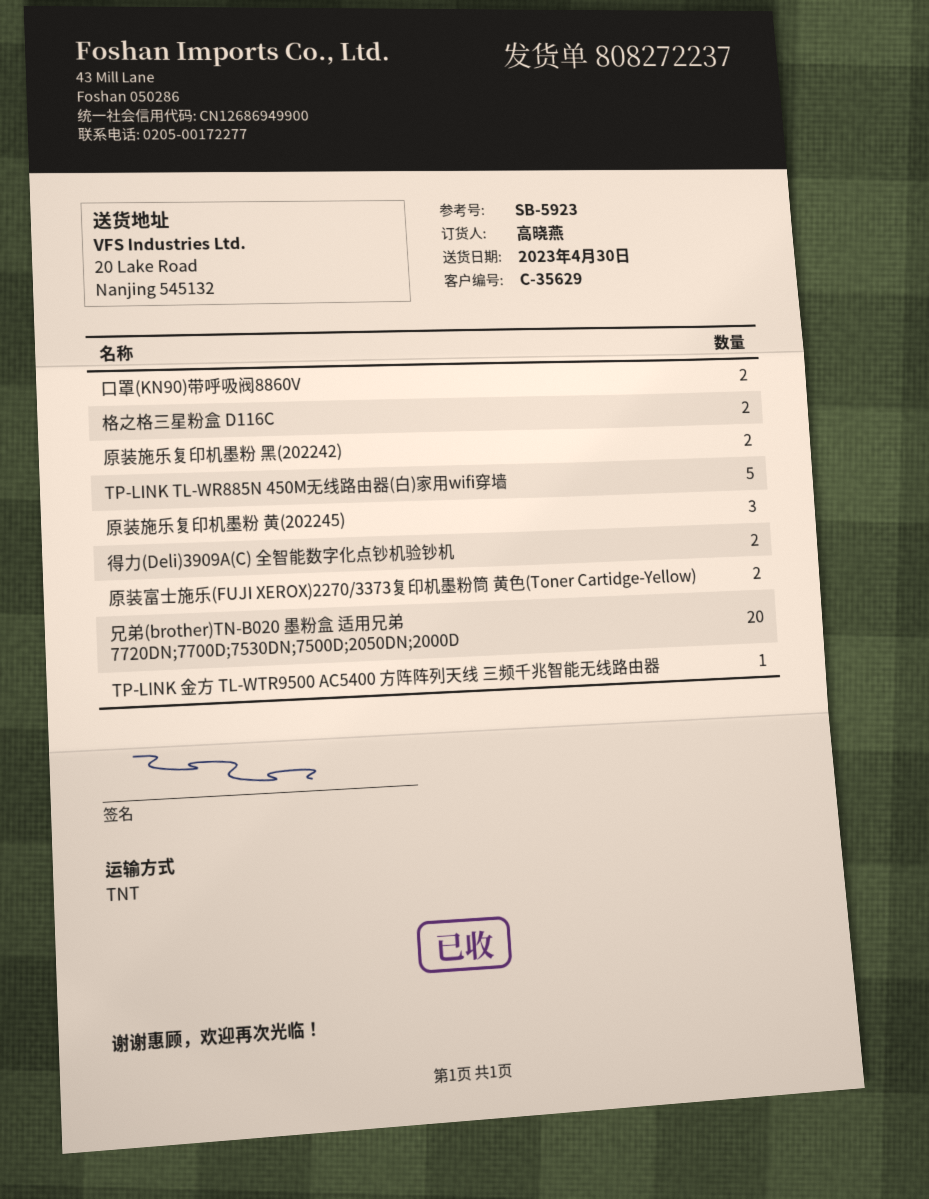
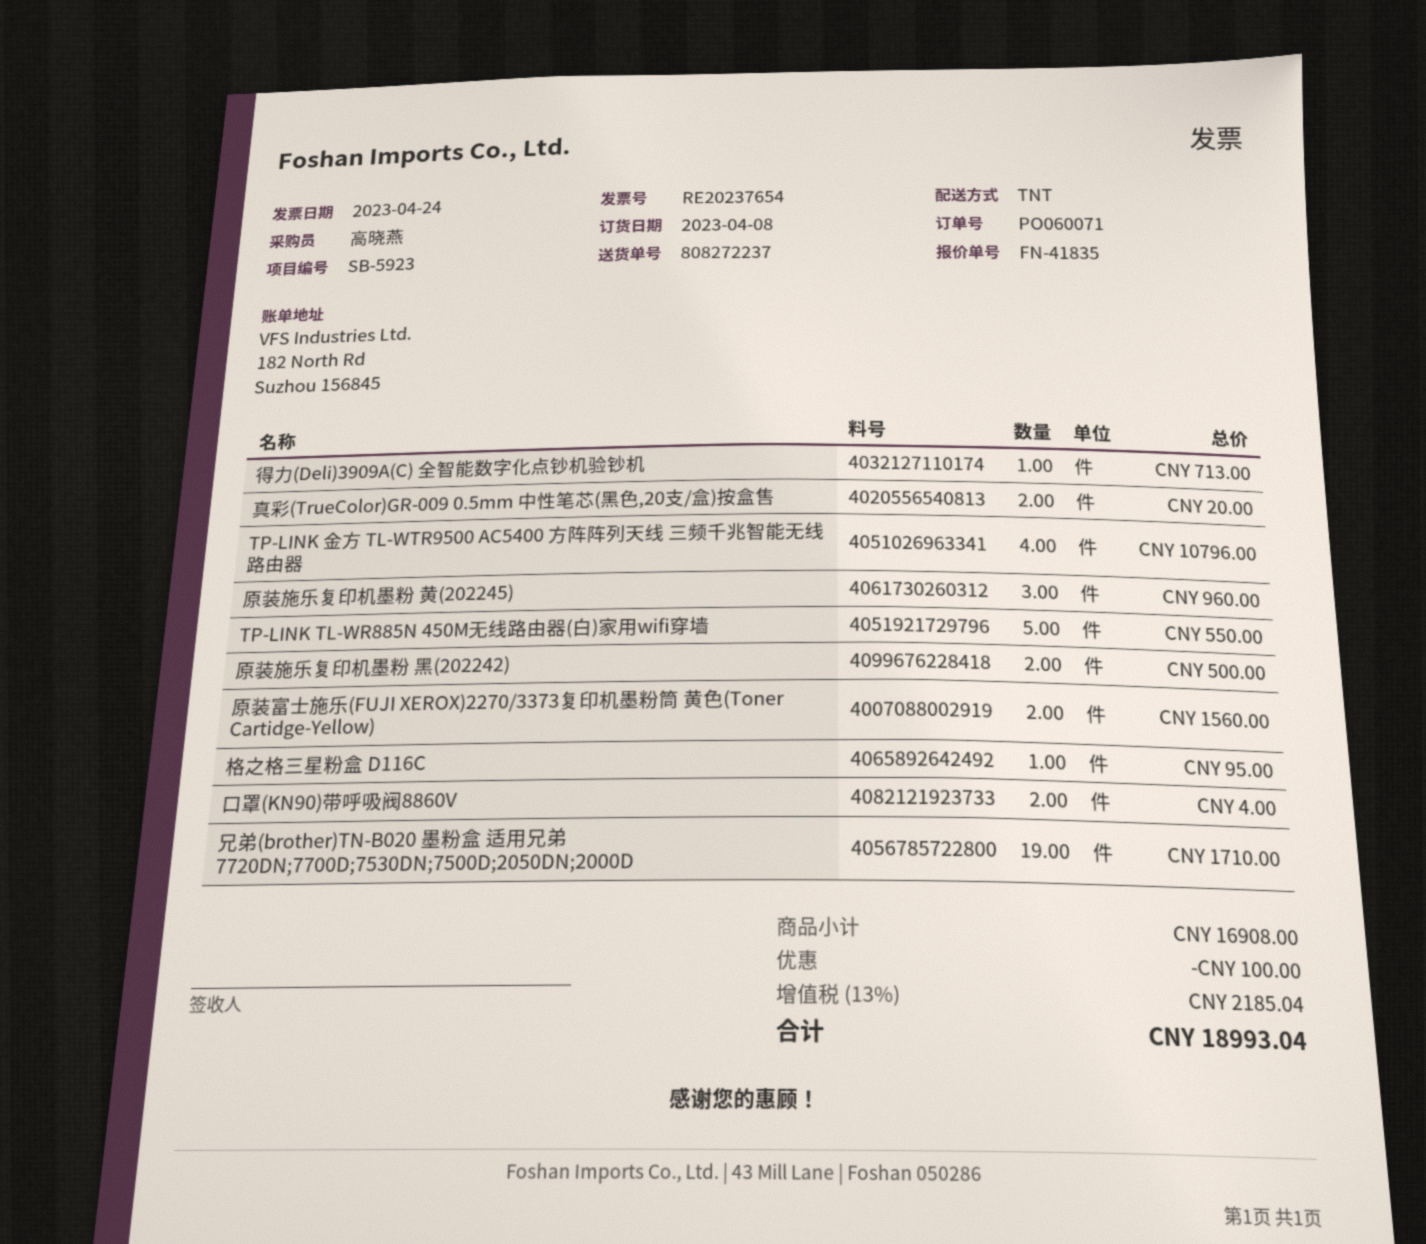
格之格三星粉盒 D116C: 2 -> 1
得力(Deli)3909A(C) 全智能数字化点钞机验钞机: 2 -> 1
兄弟(brother)TN-B020 墨粉盒 适用兄弟 7720DN;7700D;7530DN;7500D;2050DN;2000D: 20 -> 19
TP-LINK 金方 TL-WTR9500 AC5400 方阵阵列天线 三频千兆智能无线路由器: 1 -> 4
真彩(TrueColor)GR-009 0.5mm 中性笔芯(黑色,20支/盒)按盒售: none -> 2

